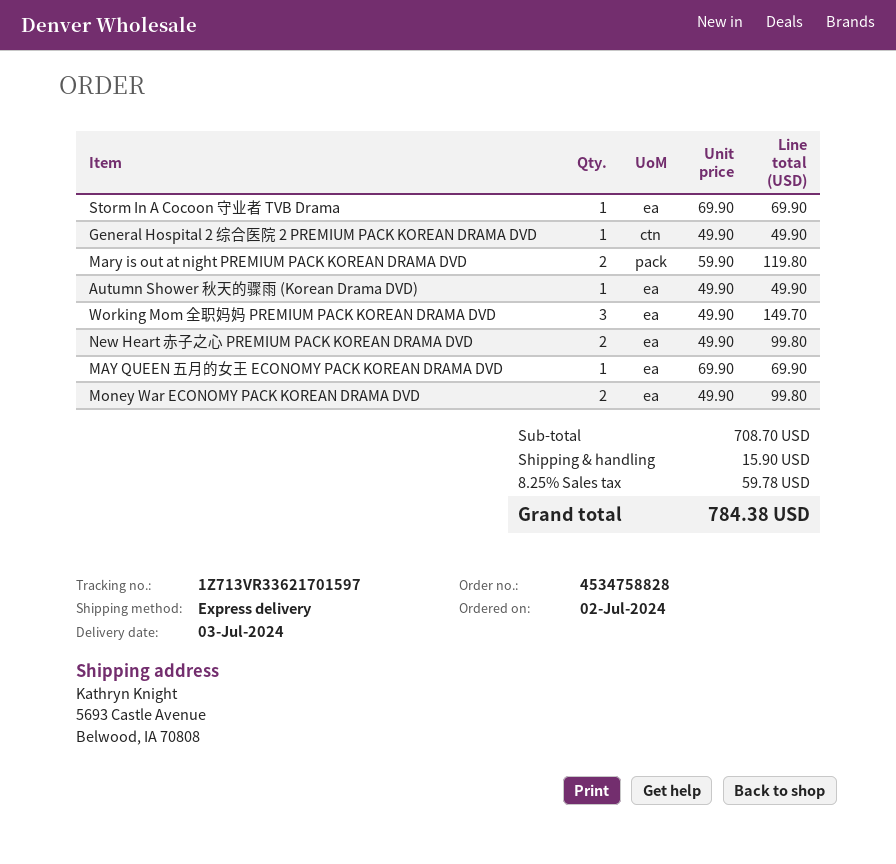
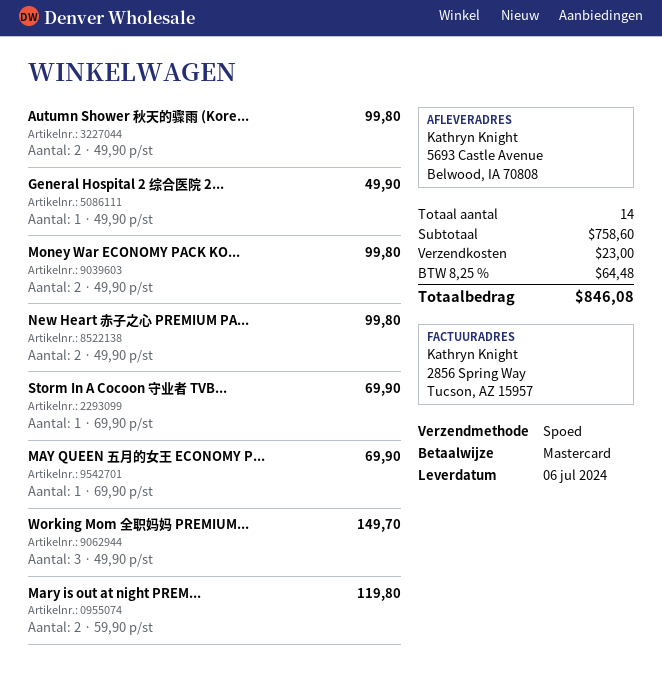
delivery date: 2024-07-03 -> 2024-07-06
Autumn Shower 秋天的骤雨 (Korean Drama DVD): 1 x 49.90 = 49.90 -> 2 x 49.90 = 99.80
subtotal: 708.70 -> 758.60
shipping: 15.90 -> 23.00
tax: 8.25% = 59.78 -> 8.25% = 64.48
total: 784.38 -> 846.08

